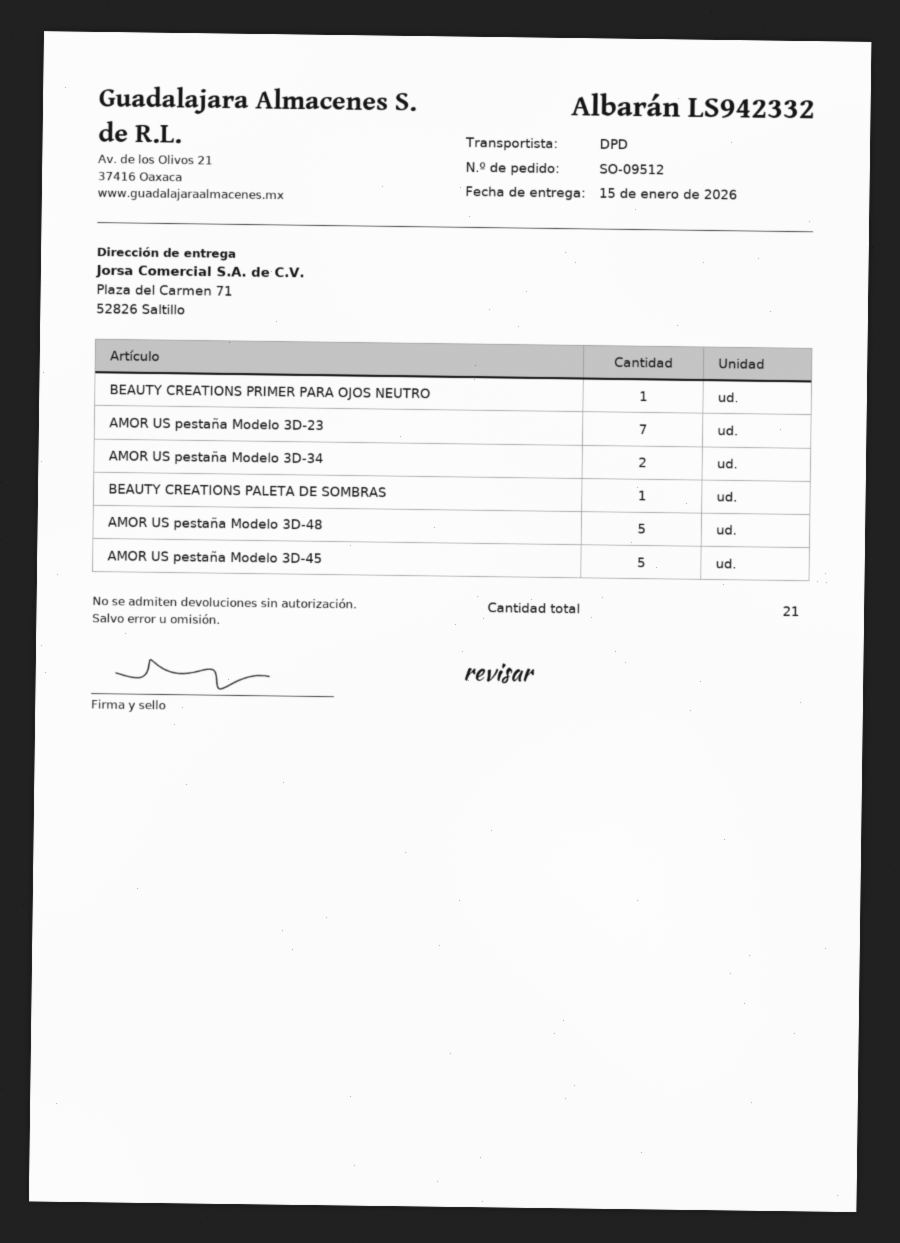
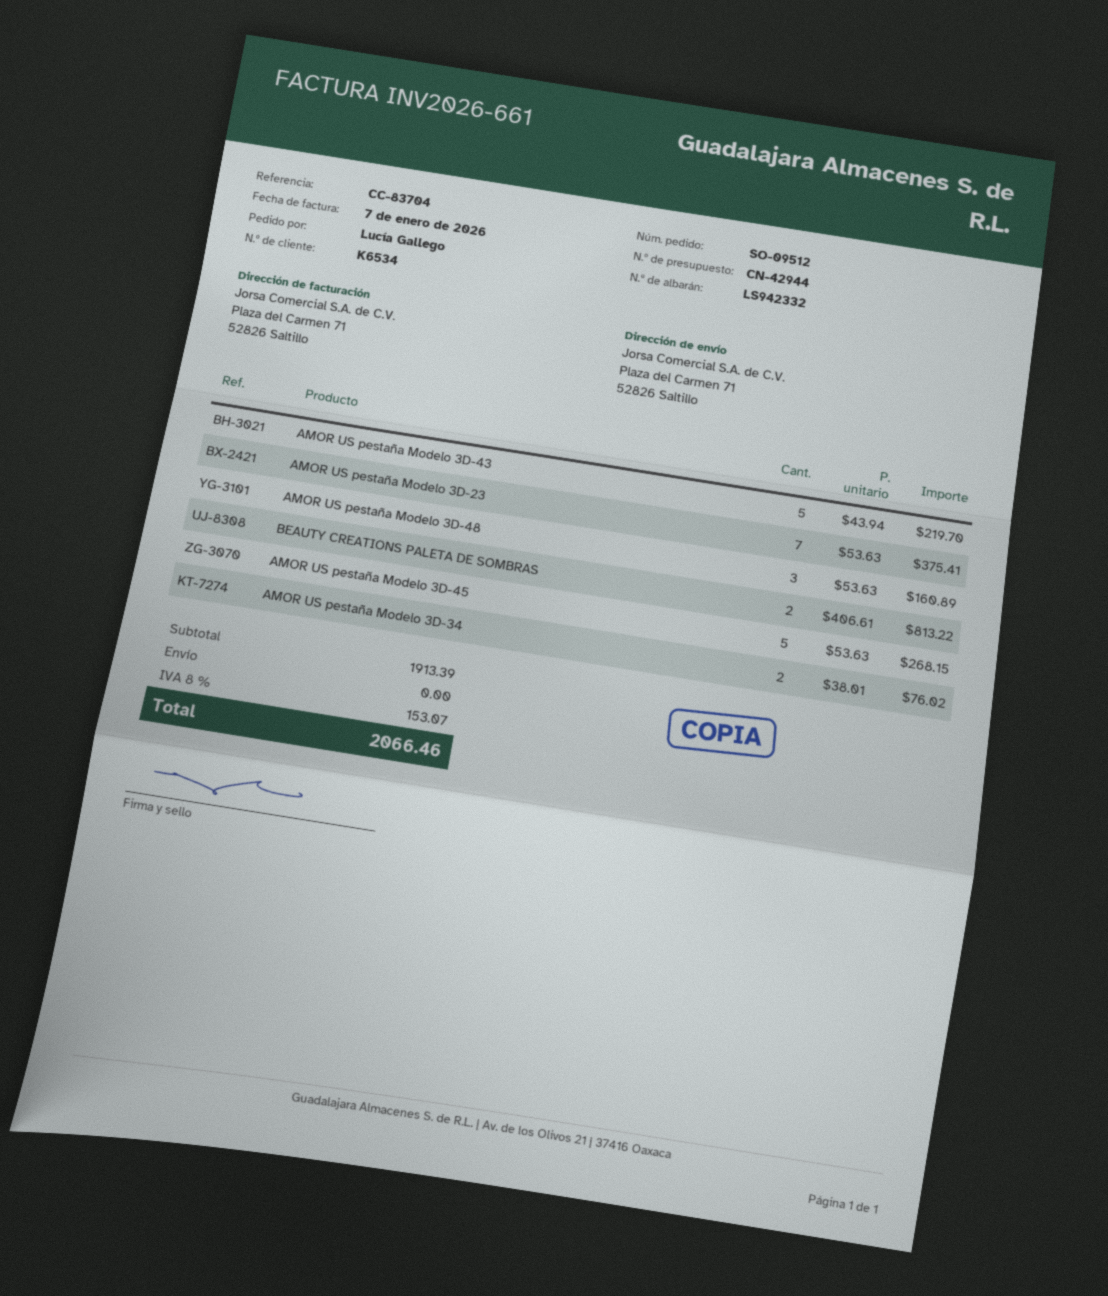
BEAUTY CREATIONS PRIMER PARA OJOS NEUTRO: 1 -> none
BEAUTY CREATIONS PALETA DE SOMBRAS: 1 -> 2
AMOR US pestaña Modelo 3D-48: 5 -> 3
AMOR US pestaña Modelo 3D-43: none -> 5

